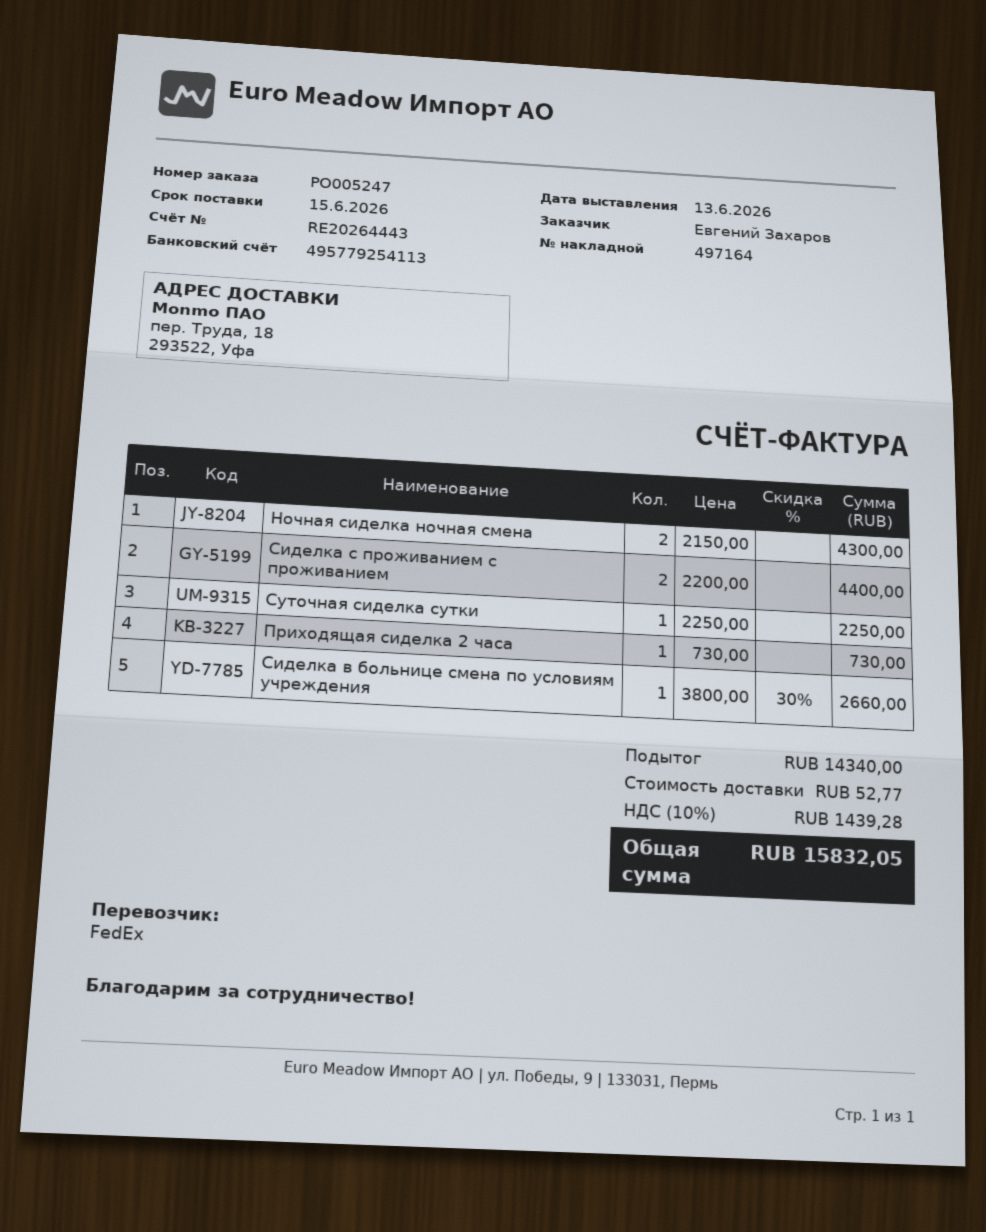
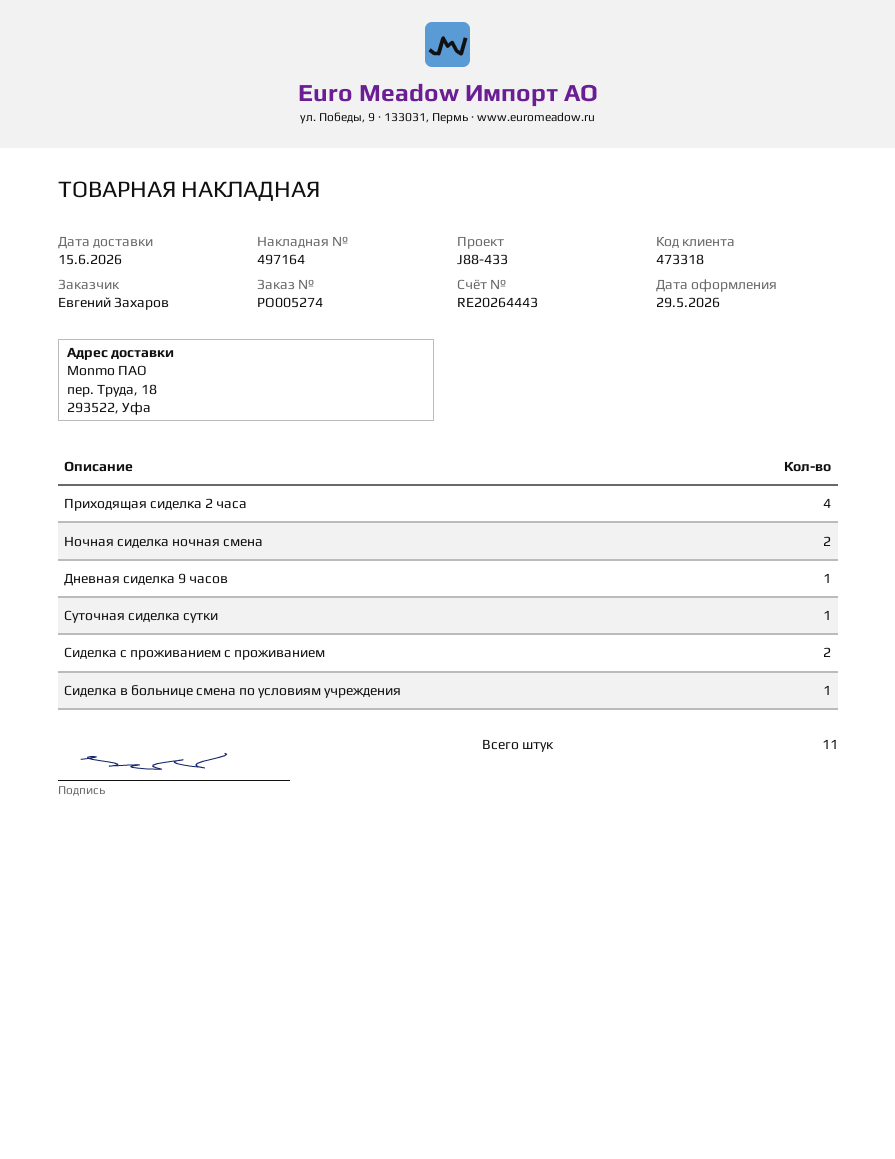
order number: PO005247 -> PO005274
Приходящая сиделка 2 часа: 1 -> 4
Дневная сиделка 9 часов: none -> 1

